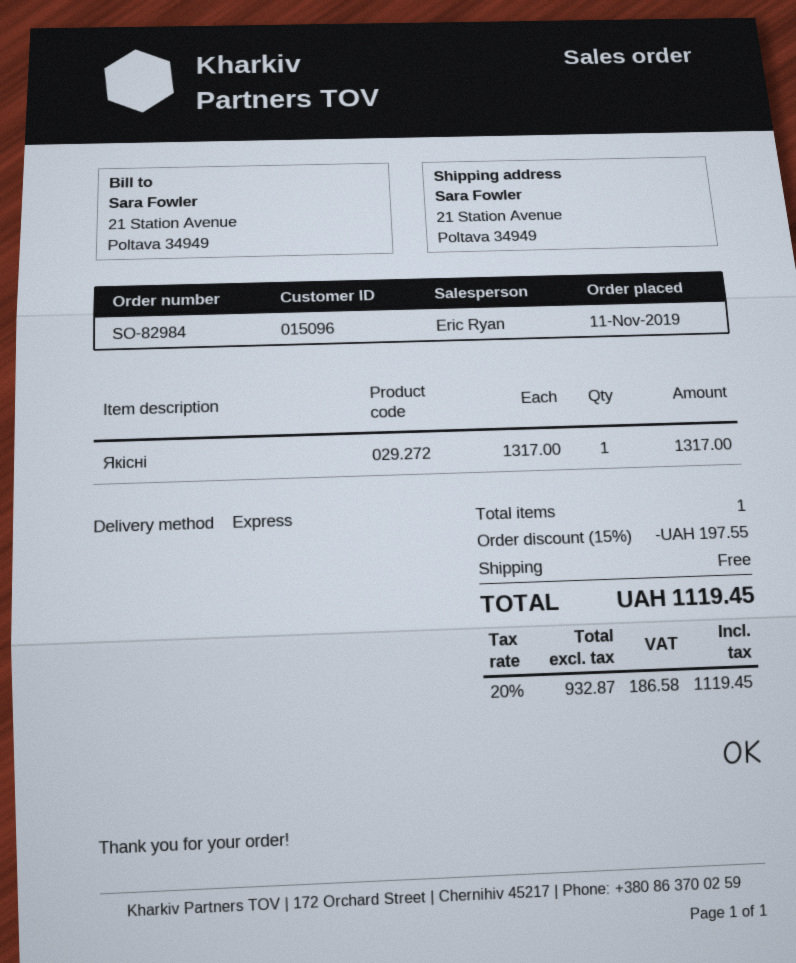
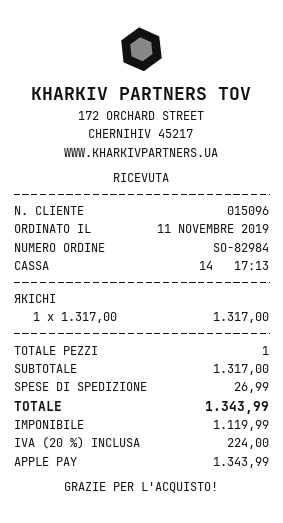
discount: 15% = 197.55 -> none
shipping: 0.00 -> 26.99
net: 932.87 -> 1119.99
tax: 20% = 186.58 -> 20% = 224.00
total: 1119.45 -> 1343.99

